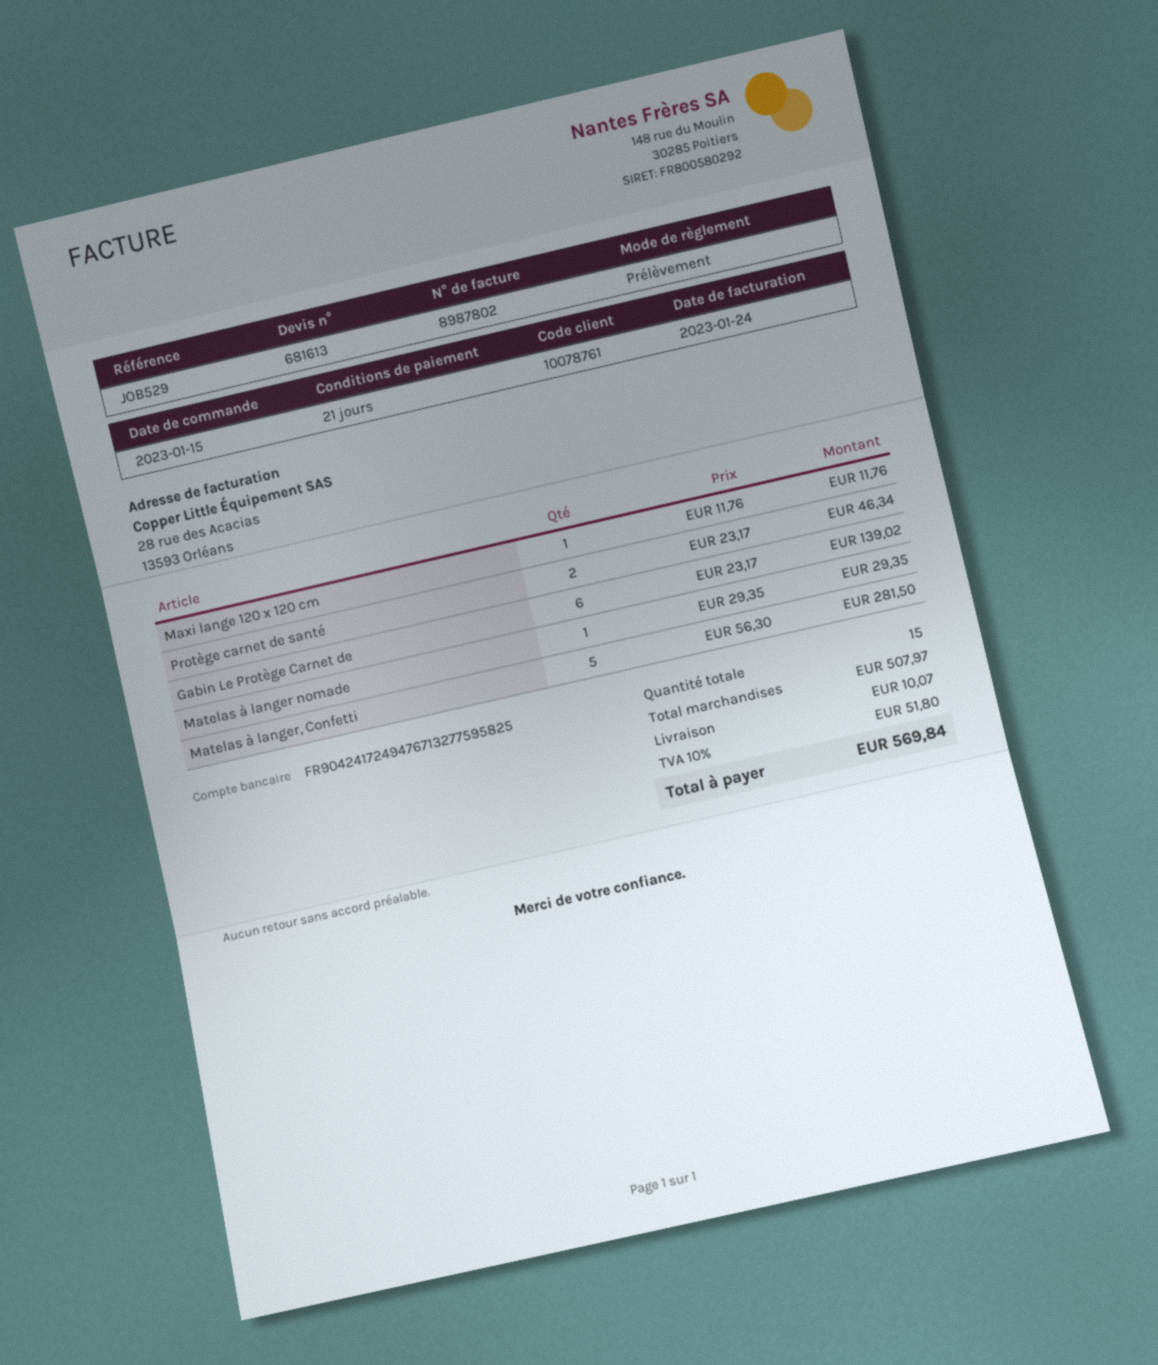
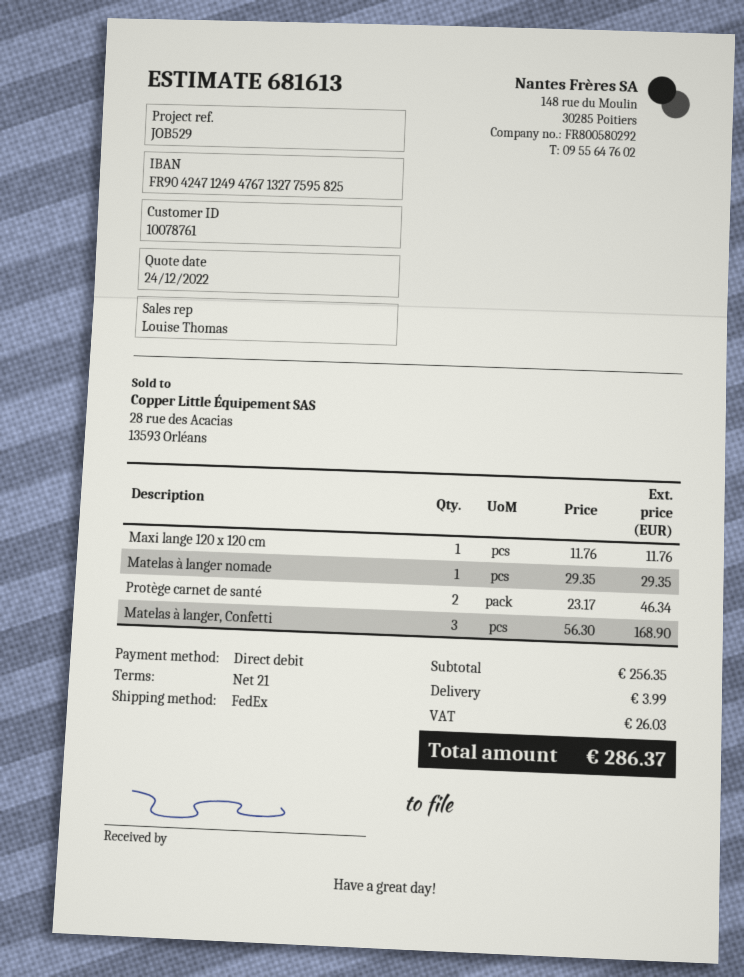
bank account: FR9042417249476713277595825 -> FR9042471249476713277595825
Gabin Le Protège Carnet de: 6 x 23.17 = 139.02 -> none
Matelas à langer, Confetti: 5 x 56.30 = 281.50 -> 3 x 56.30 = 168.90
subtotal: 507.97 -> 256.35
shipping: 10.07 -> 3.99
tax: 51.80 -> 26.03
total: 569.84 -> 286.37

